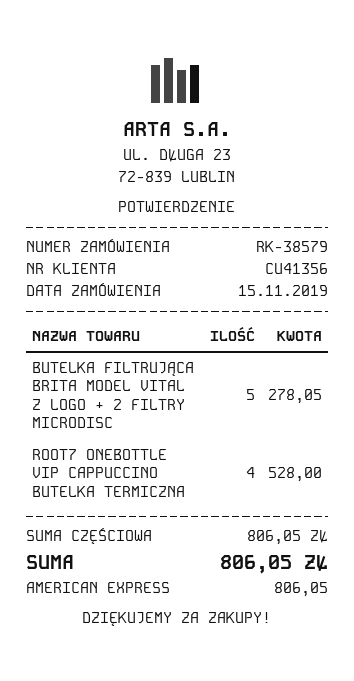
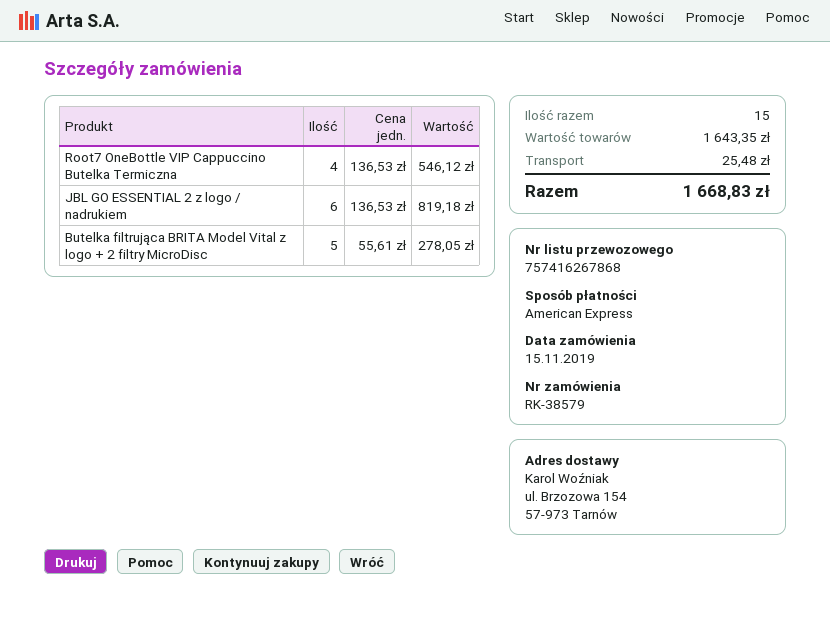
ROOT7 ONEBOTTLE VIP CAPPUCCINO BUTELKA TERMICZNA: 4 for 528.00 -> 4 for 546.12
JBL GO ESSENTIAL 2 z logo / nadrukiem: none -> 6 for 819.18
subtotal: 806.05 -> 1643.35
shipping: none -> 25.48
total: 806.05 -> 1668.83

